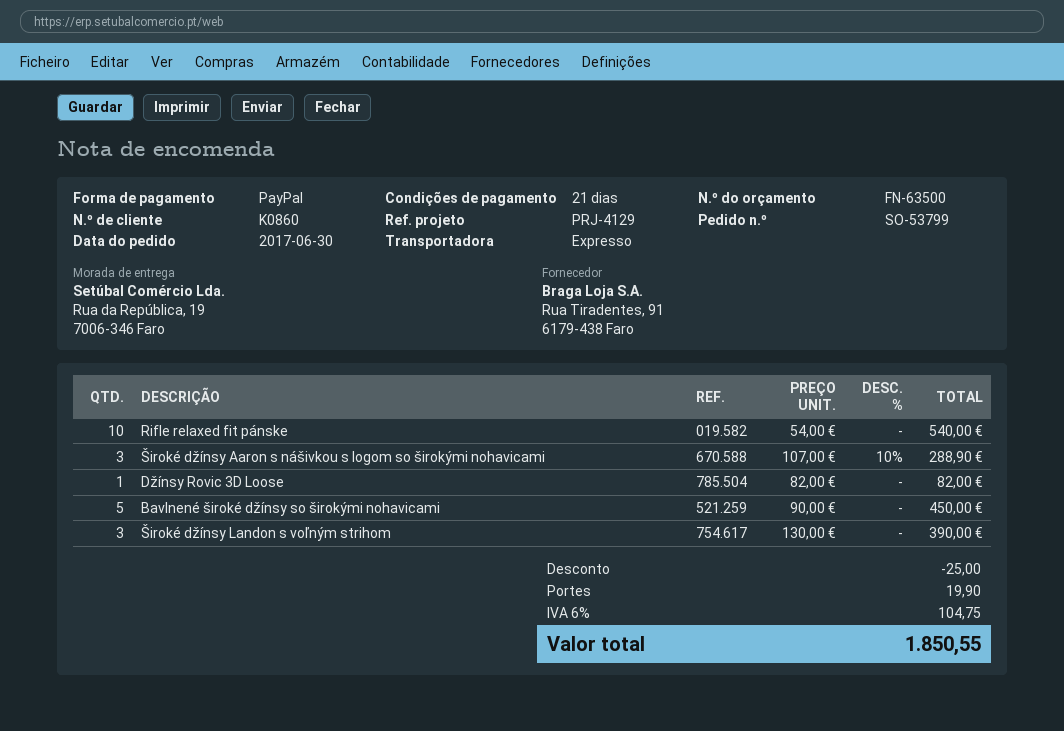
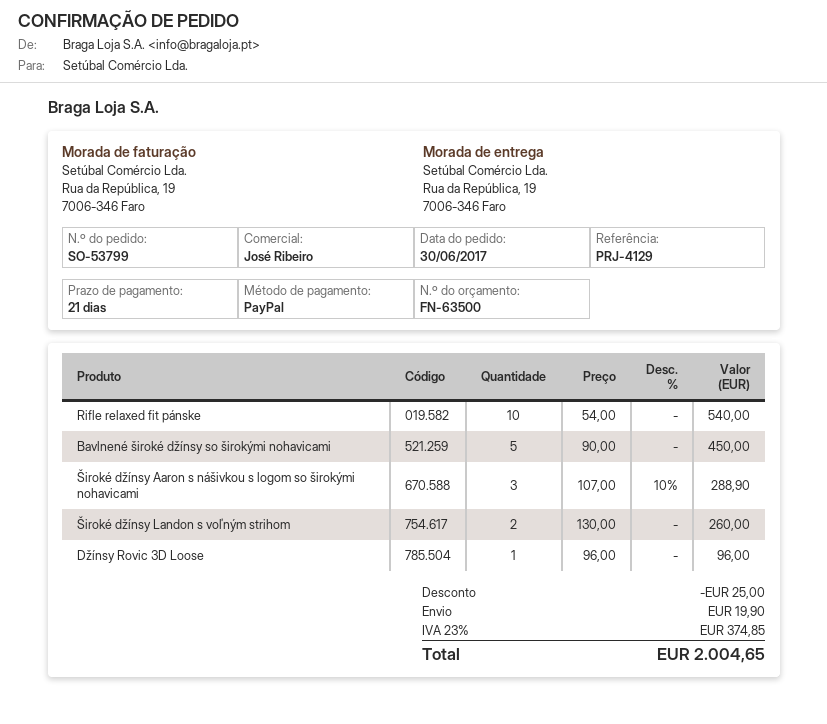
Džínsy Rovic 3D Loose: 1 x 82.00 = 82.00 -> 1 x 96.00 = 96.00
Široké džínsy Landon s voľným strihom: 3 x 130.00 = 390.00 -> 2 x 130.00 = 260.00
tax: 6% = 104.75 -> 23% = 374.85
total: 1850.55 -> 2004.65

